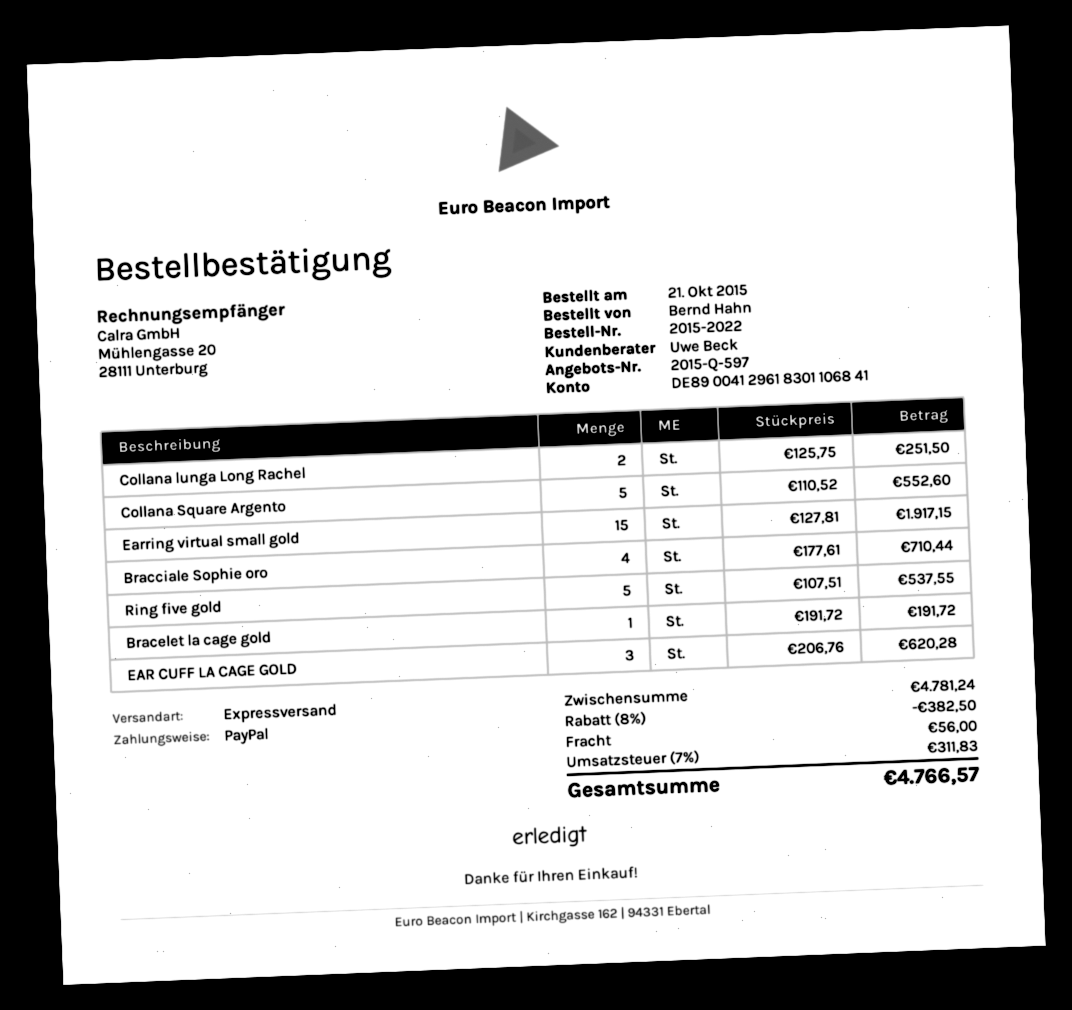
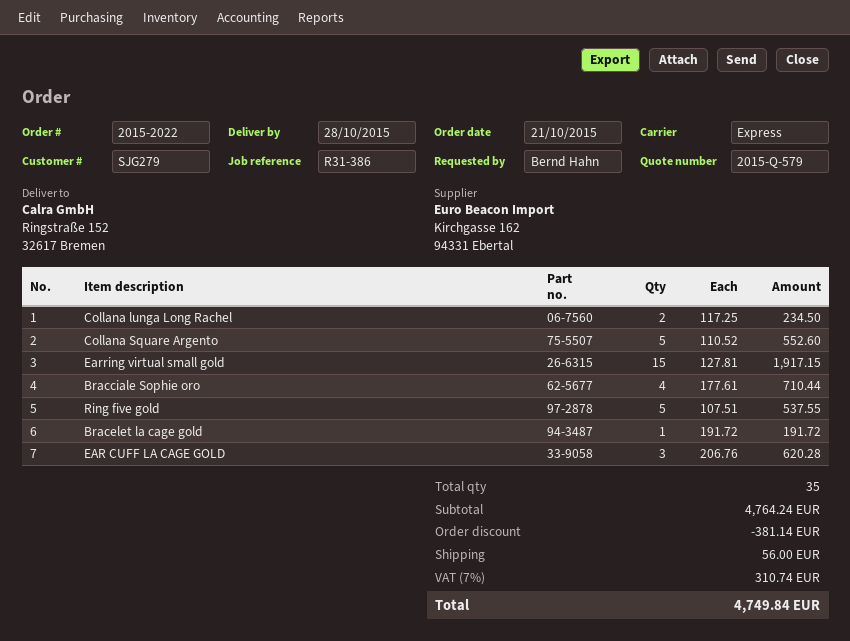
quote number: 2015-Q-597 -> 2015-Q-579
Collana lunga Long Rachel: 2 x 125.75 = 251.50 -> 2 x 117.25 = 234.50
subtotal: 4781.24 -> 4764.24
discount: 382.50 -> 381.14
tax: 7% = 311.83 -> 7% = 310.74
total: 4766.57 -> 4749.84

